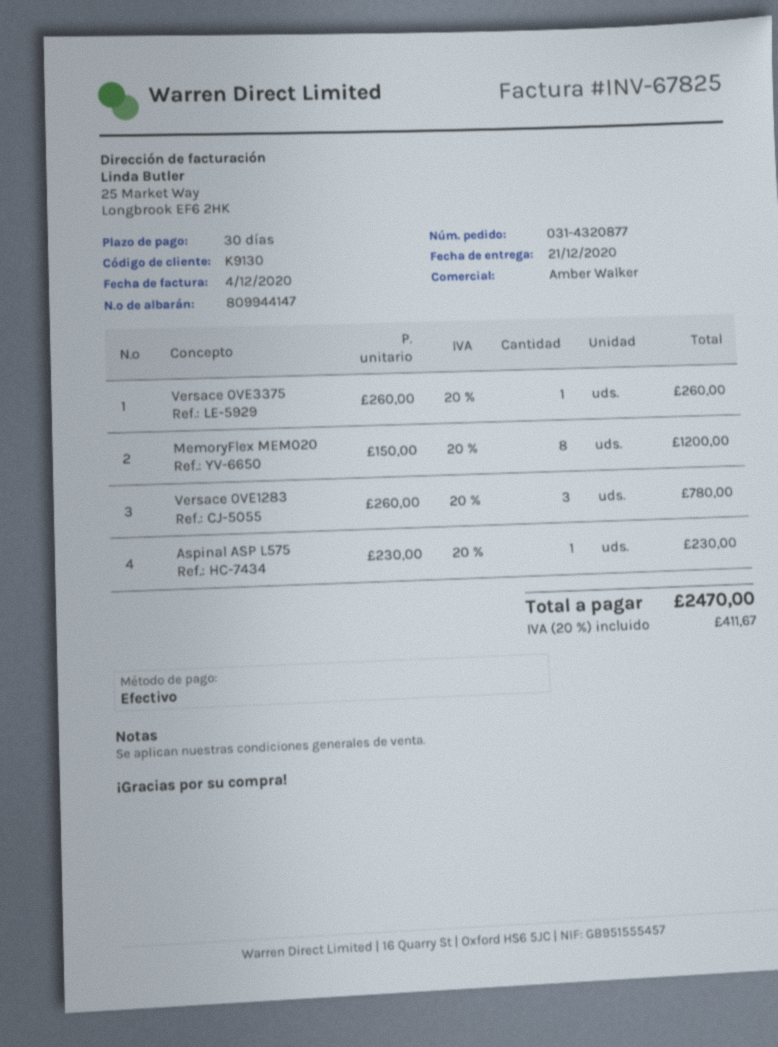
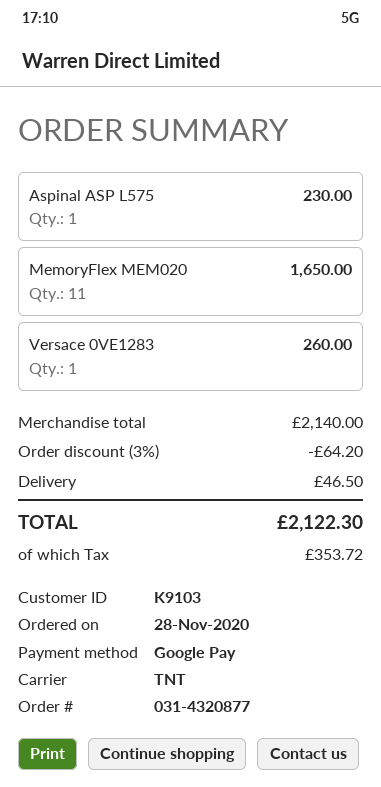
customer number: K9130 -> K9103
payment method: cash -> Google Pay
Versace 0VE3375: 1 for 260.00 -> none
MemoryFlex MEM020: 8 for 1200.00 -> 11 for 1650.00
Versace 0VE1283: 3 for 780.00 -> 1 for 260.00
discount: none -> 3% = 64.20
shipping: none -> 46.50
tax: 411.67 -> 353.72
total: 2470.00 -> 2122.30

